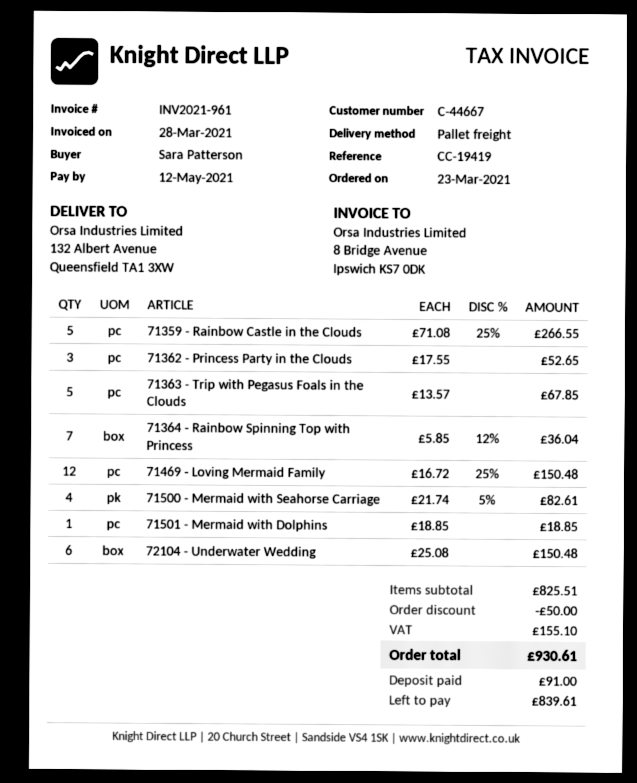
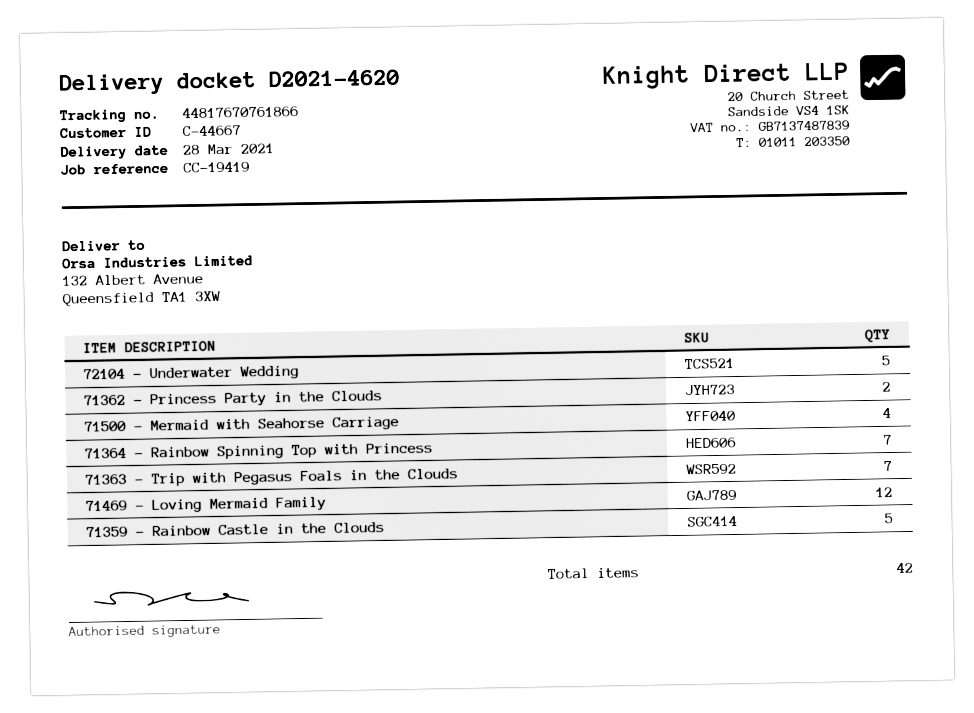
71362 - Princess Party in the Clouds: 3 -> 2
71363 - Trip with Pegasus Foals in the Clouds: 5 -> 7
71501 - Mermaid with Dolphins: 1 -> none
72104 - Underwater Wedding: 6 -> 5

